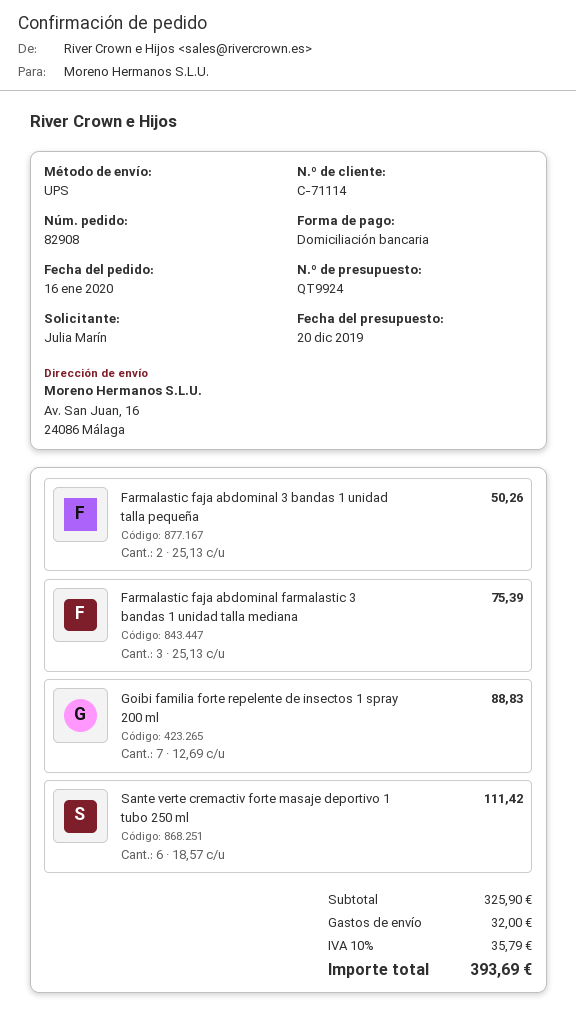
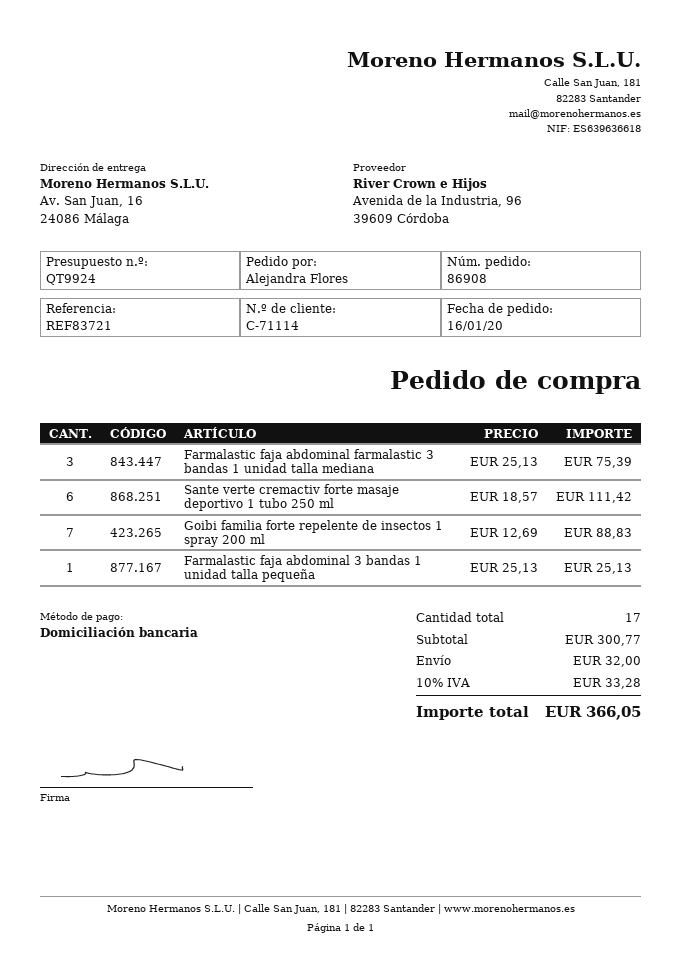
order number: 82908 -> 86908
ordered by: Julia Marín -> Alejandra Flores
Farmalastic faja abdominal 3 bandas 1 unidad talla pequeña: 2 x 25.13 = 50.26 -> 1 x 25.13 = 25.13
subtotal: 325.90 -> 300.77
tax: 10% = 35.79 -> 10% = 33.28
total: 393.69 -> 366.05

